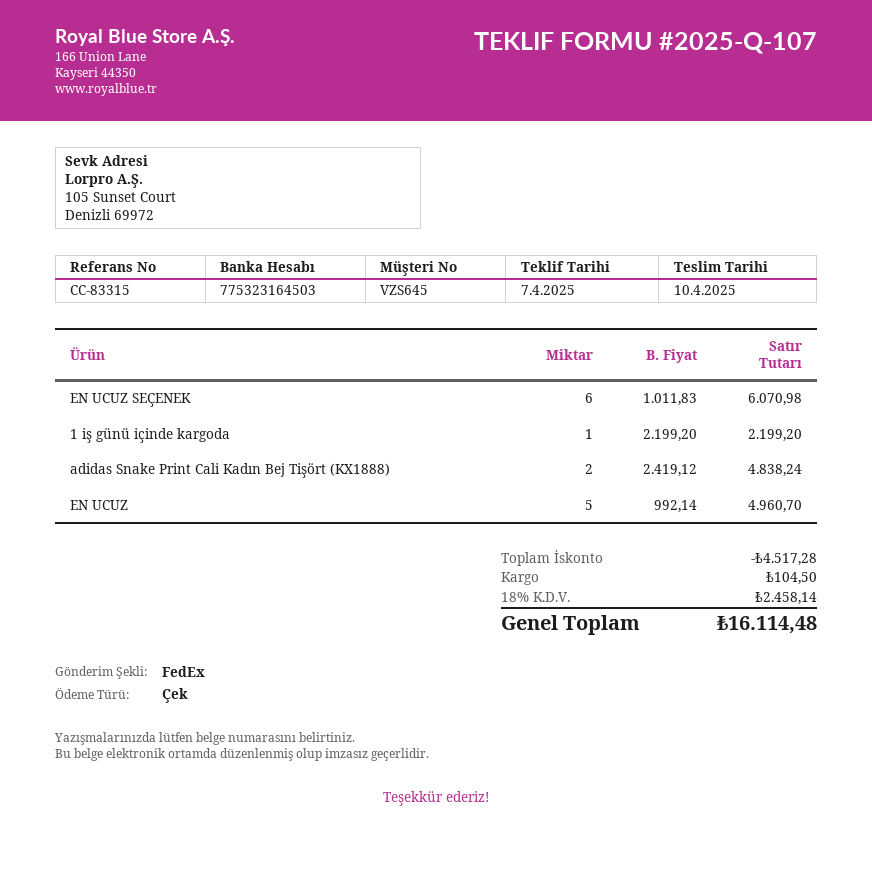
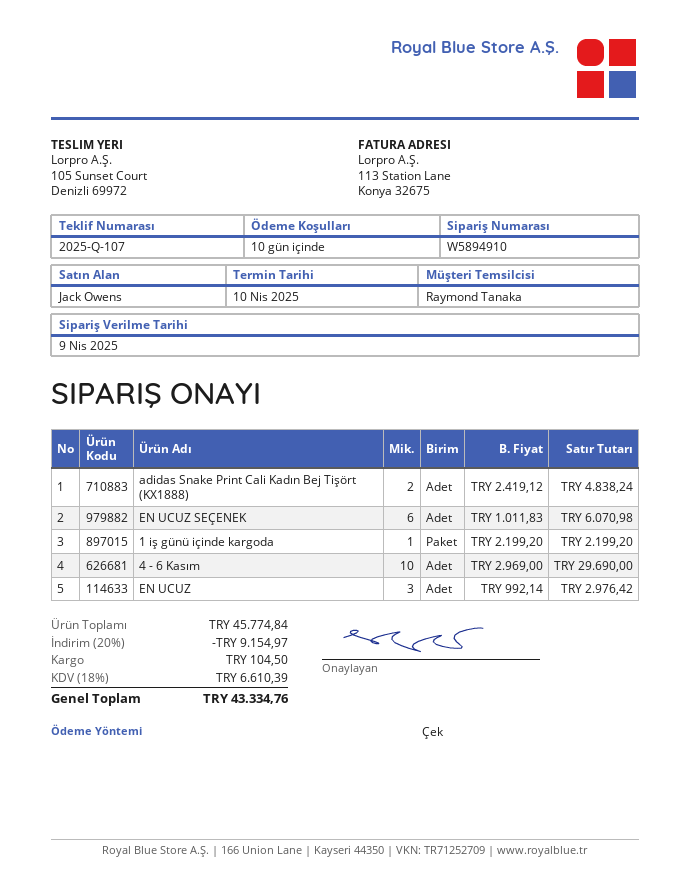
EN UCUZ: 5 x 992.14 = 4960.70 -> 3 x 992.14 = 2976.42
4 - 6 Kasım: none -> 10 x 2969.00 = 29690.00
discount: 4517.28 -> 9154.97
tax: 18% = 2458.14 -> 18% = 6610.39
total: 16114.48 -> 43334.76

